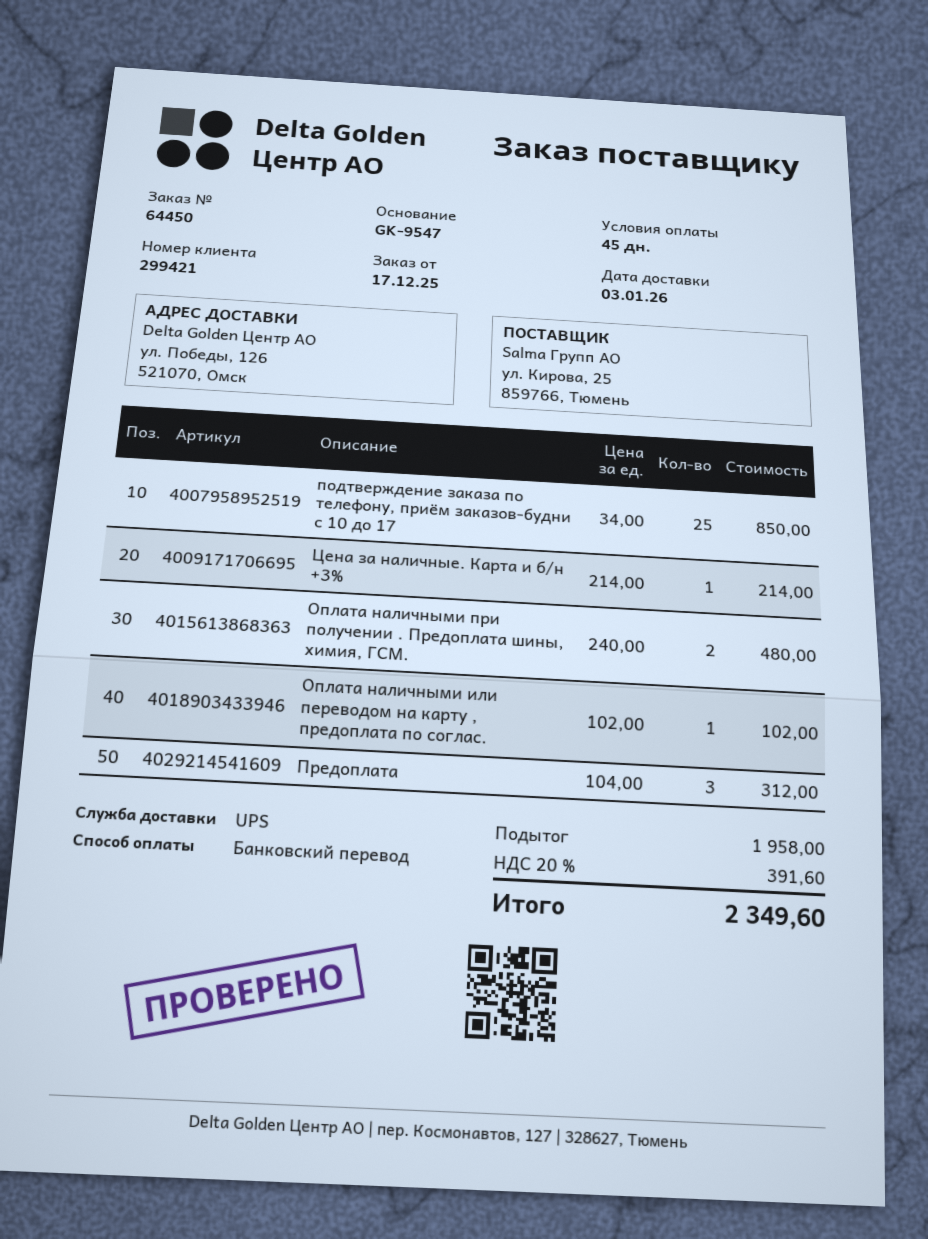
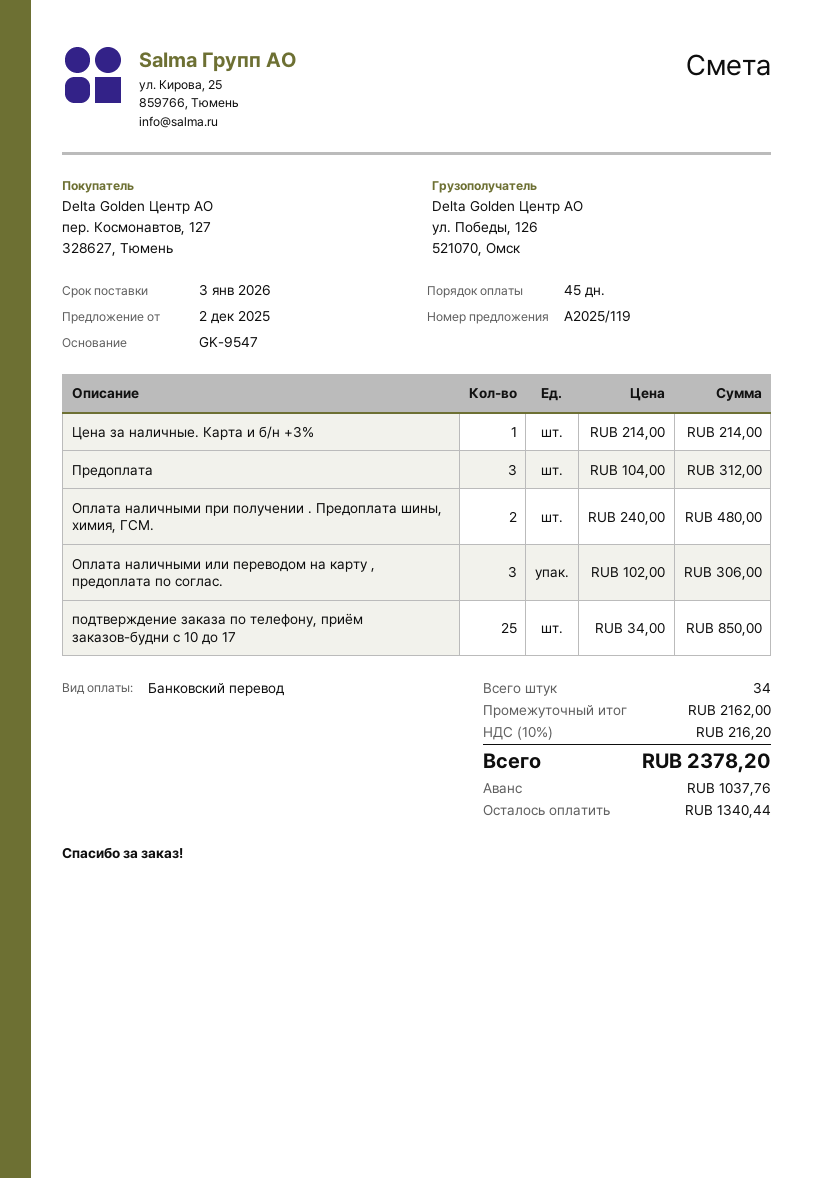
Оплата наличными или переводом на карту , предоплата по соглас.: 1 x 102.00 = 102.00 -> 3 x 102.00 = 306.00
subtotal: 1958.00 -> 2162.00
tax: 20% = 391.60 -> 10% = 216.20
total: 2349.60 -> 2378.20

